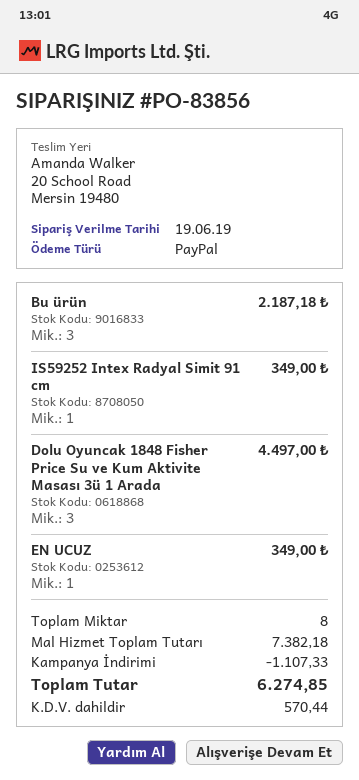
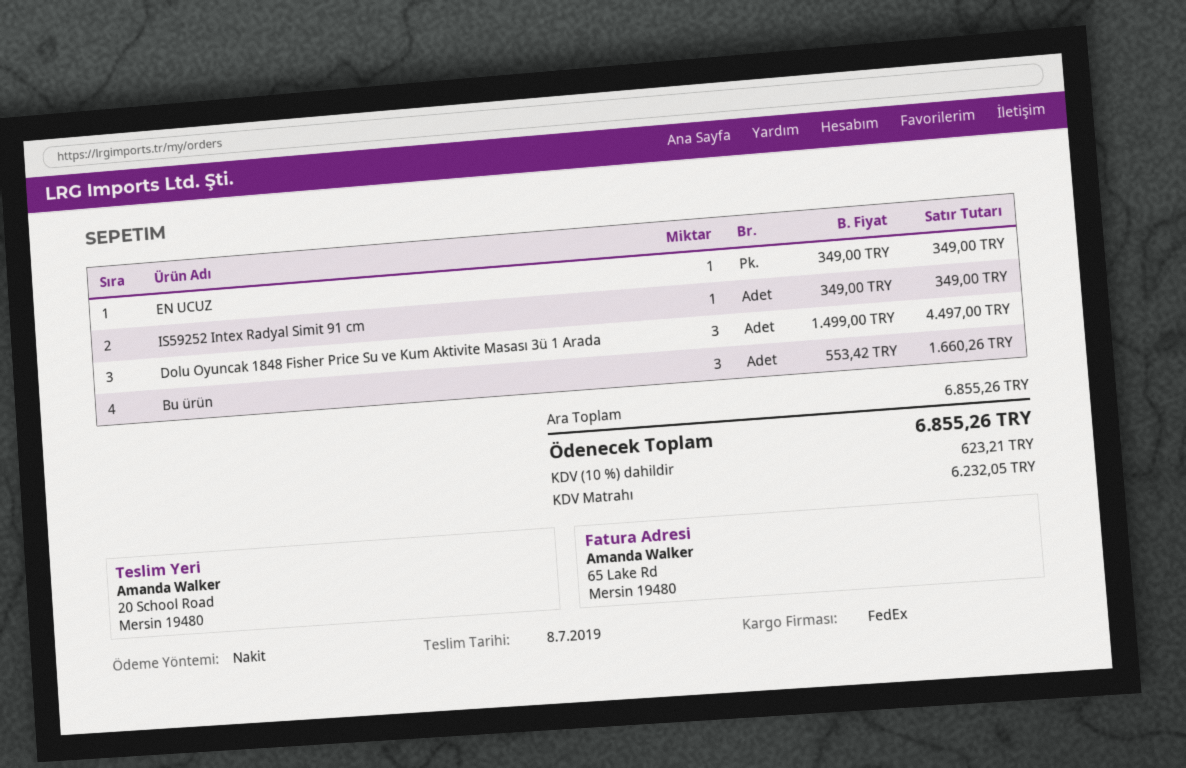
payment method: PayPal -> cash
Bu ürün: 3 for 2187.18 -> 3 for 1660.26
subtotal: 7382.18 -> 6855.26
discount: 1107.33 -> none
tax: 570.44 -> 623.21
total: 6274.85 -> 6855.26

